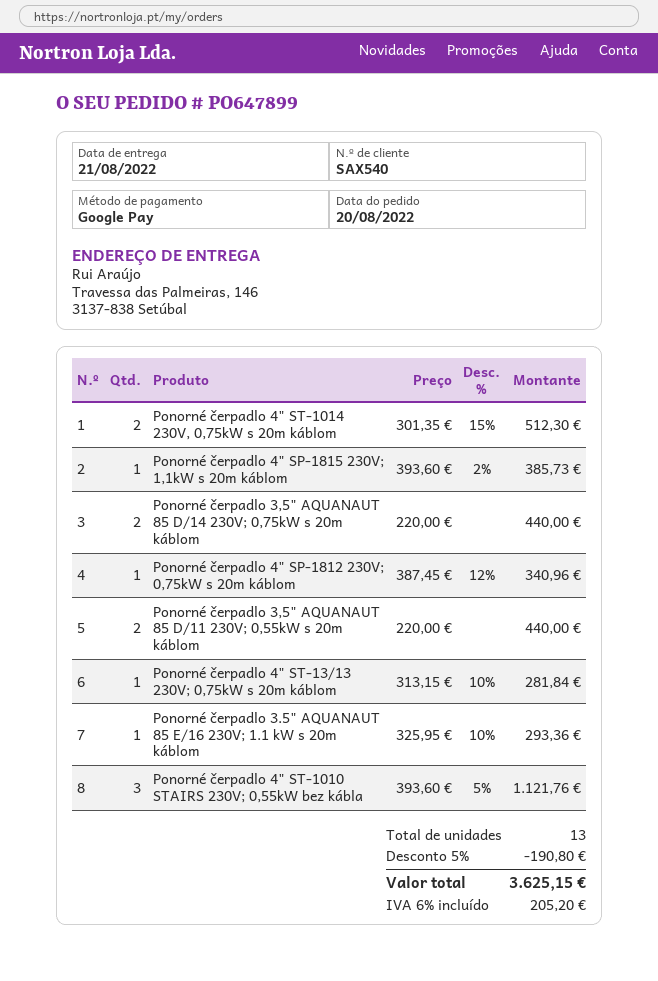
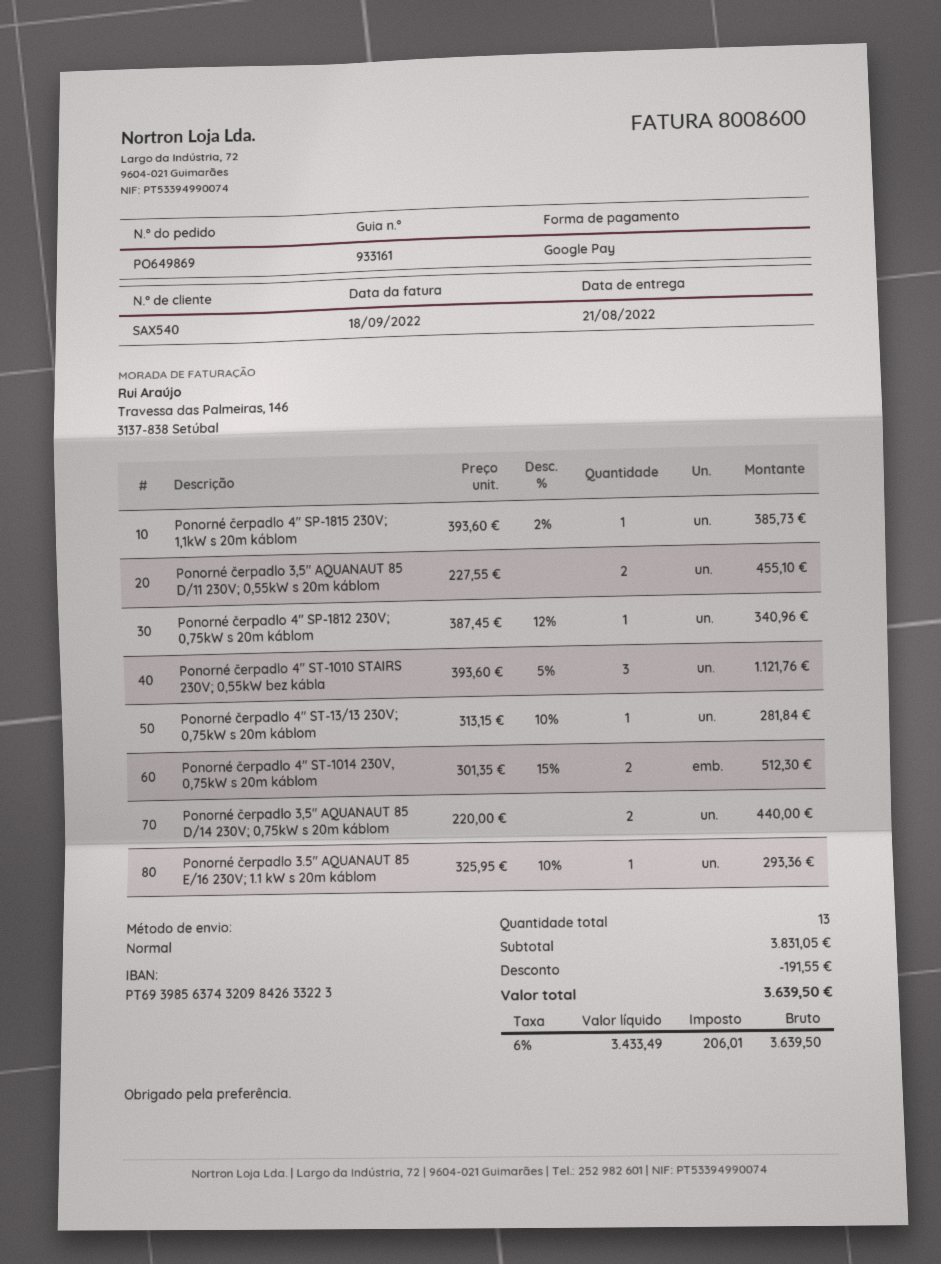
order number: PO647899 -> PO649869
Ponorné čerpadlo 3,5" AQUANAUT 85 D/11 230V; 0,55kW s 20m káblom: 2 x 220.00 = 440.00 -> 2 x 227.55 = 455.10
discount: 190.80 -> 191.55
tax: 6% = 205.20 -> 6% = 206.01
total: 3625.15 -> 3639.50

